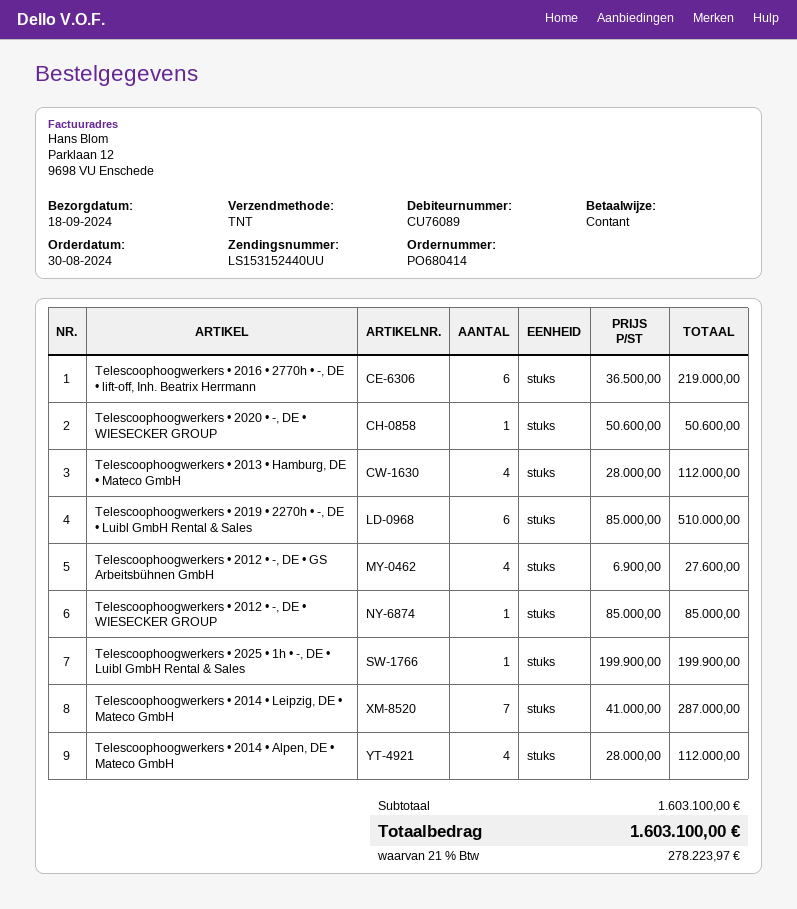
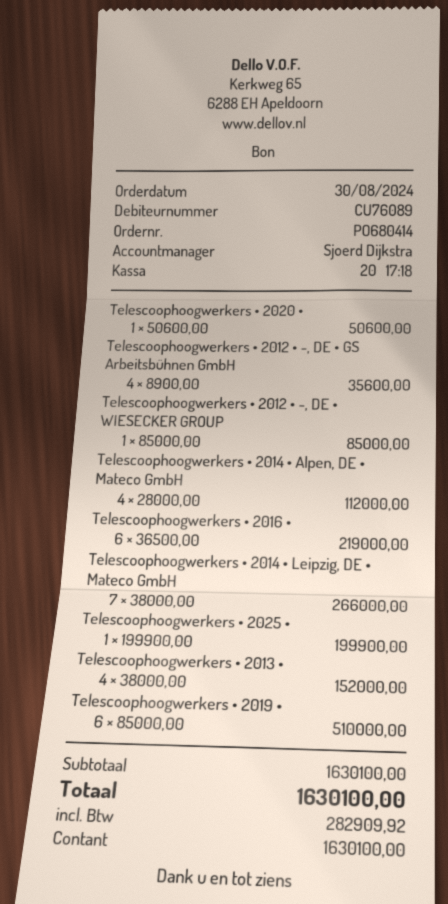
Telescoophoogwerkers • 2013 • Hamburg, DE • Mateco GmbH: 4 x 28000.00 = 112000.00 -> 4 x 38000.00 = 152000.00
Telescoophoogwerkers • 2012 • -, DE • GS Arbeitsbühnen GmbH: 4 x 6900.00 = 27600.00 -> 4 x 8900.00 = 35600.00
Telescoophoogwerkers • 2014 • Leipzig, DE • Mateco GmbH: 7 x 41000.00 = 287000.00 -> 7 x 38000.00 = 266000.00
subtotal: 1603100.00 -> 1630100.00
tax: 278223.97 -> 282909.92
total: 1603100.00 -> 1630100.00

